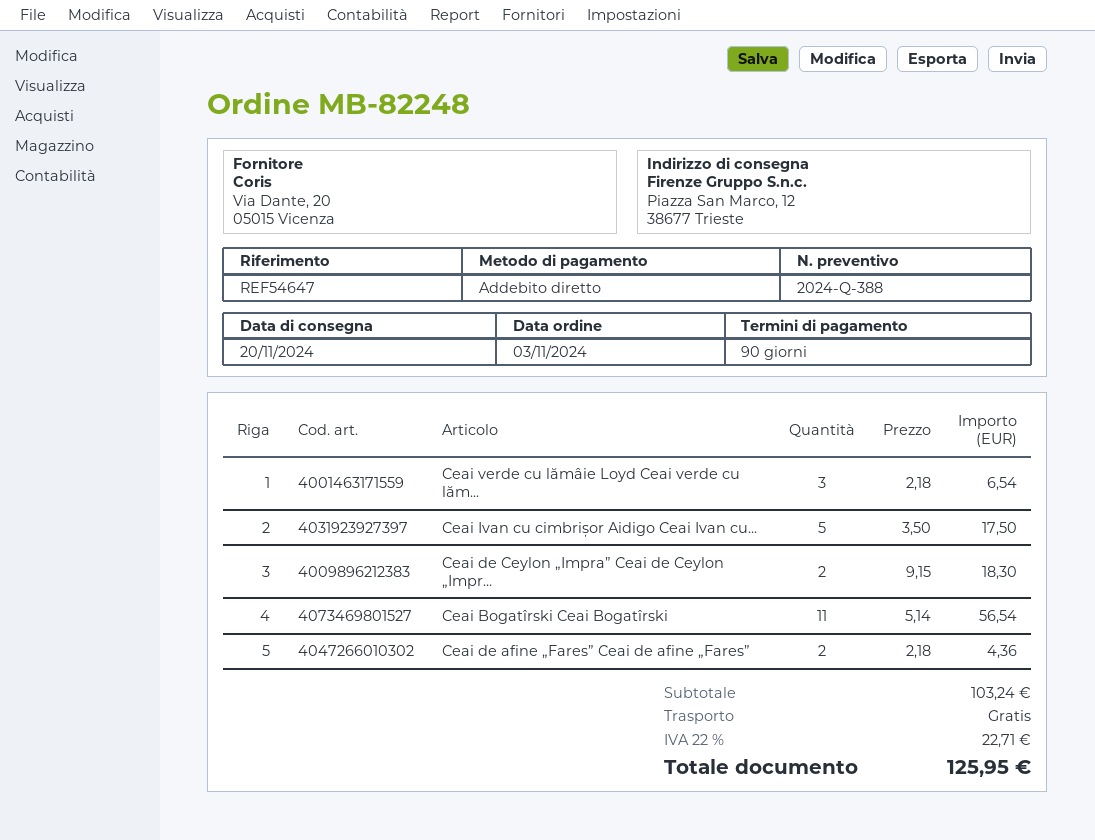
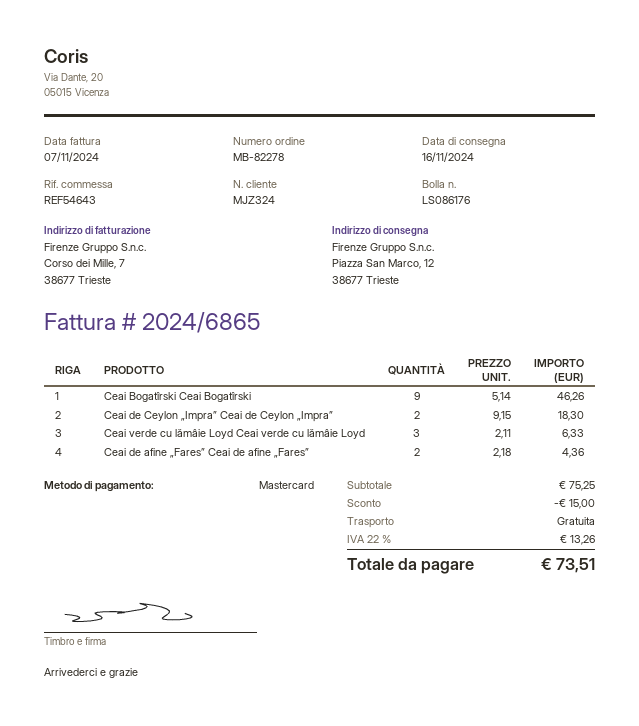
order number: MB-82248 -> MB-82278
delivery date: 2024-11-20 -> 2024-11-16
reference: REF54647 -> REF54643
payment method: direct debit -> Mastercard
Ceai verde cu lămâie Loyd Ceai verde cu lăm...: 3 x 2.18 = 6.54 -> 3 x 2.11 = 6.33
Ceai Ivan cu cimbrișor Aidigo Ceai Ivan cu...: 5 x 3.50 = 17.50 -> none
Ceai Bogatîrski Ceai Bogatîrski: 11 x 5.14 = 56.54 -> 9 x 5.14 = 46.26
subtotal: 103.24 -> 75.25
discount: none -> 15.00
tax: 22% = 22.71 -> 22% = 13.26
total: 125.95 -> 73.51

